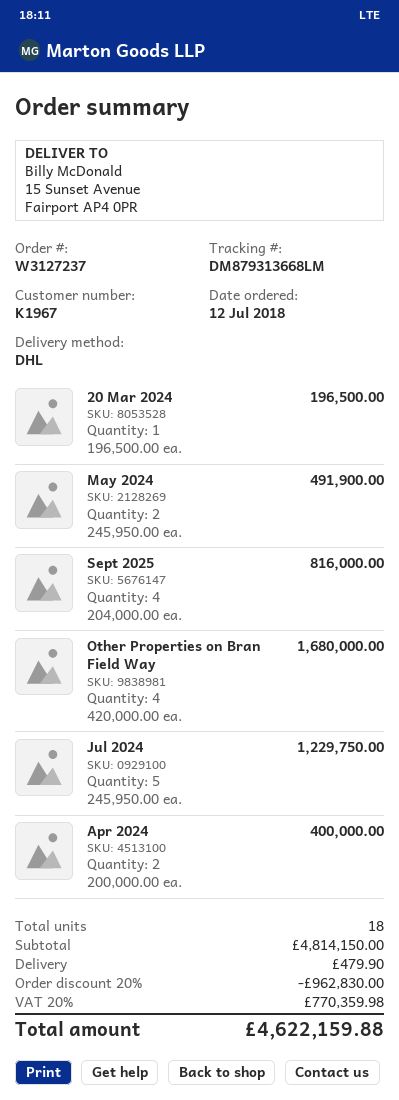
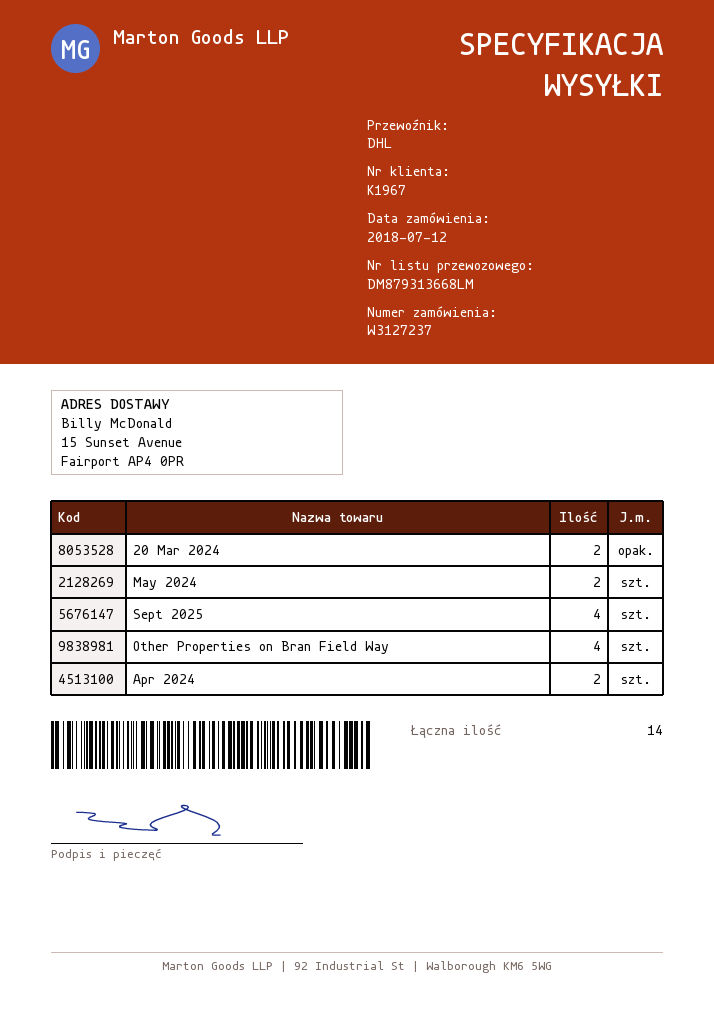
20 Mar 2024: 1 -> 2
Jul 2024: 5 -> none
total quantity: 18 -> 14

